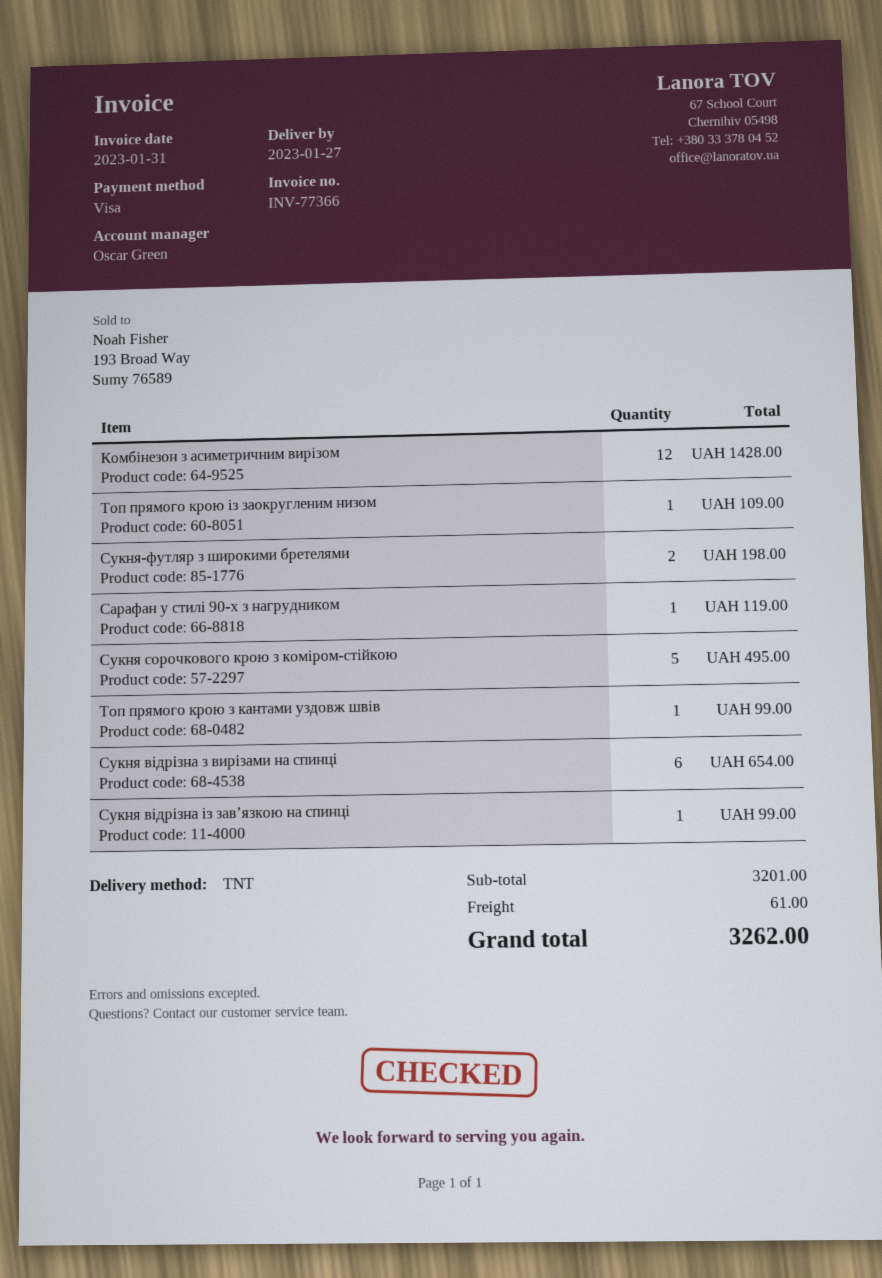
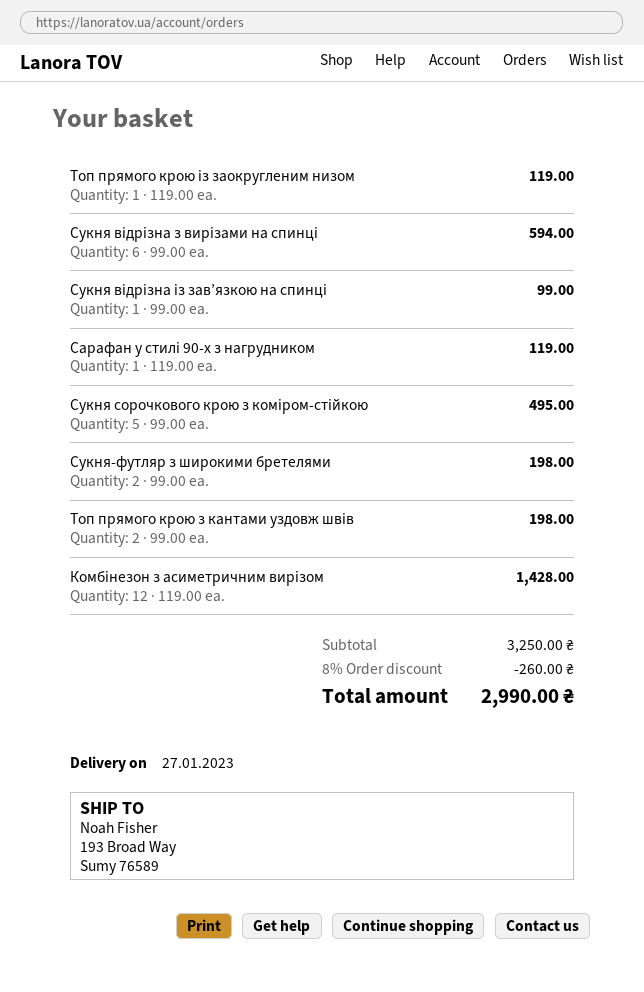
Топ прямого крою із заокругленим низом: 1 for 109.00 -> 1 for 119.00
Топ прямого крою з кантами уздовж швів: 1 for 99.00 -> 2 for 198.00
Сукня відрізна з вирізами на спинці: 6 for 654.00 -> 6 for 594.00
subtotal: 3201.00 -> 3250.00
discount: none -> 8% = 260.00
shipping: 61.00 -> none
total: 3262.00 -> 2990.00

